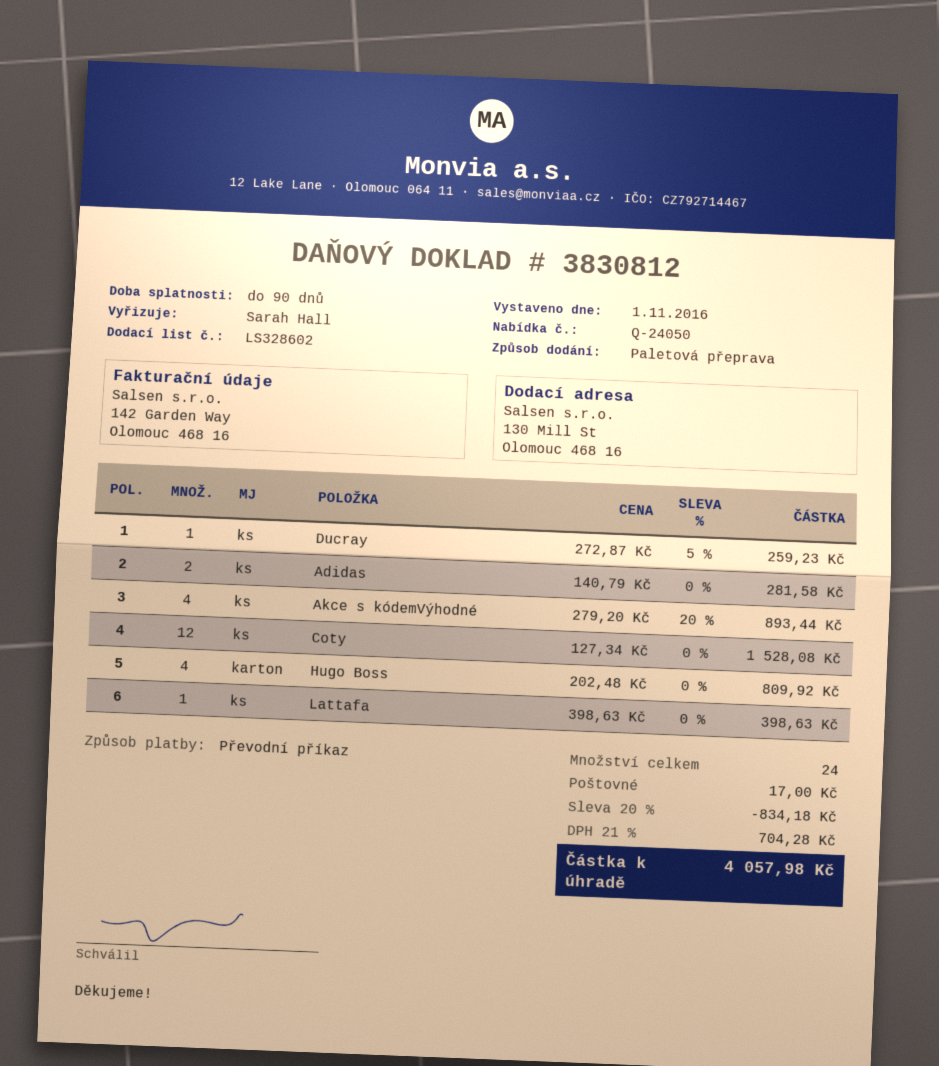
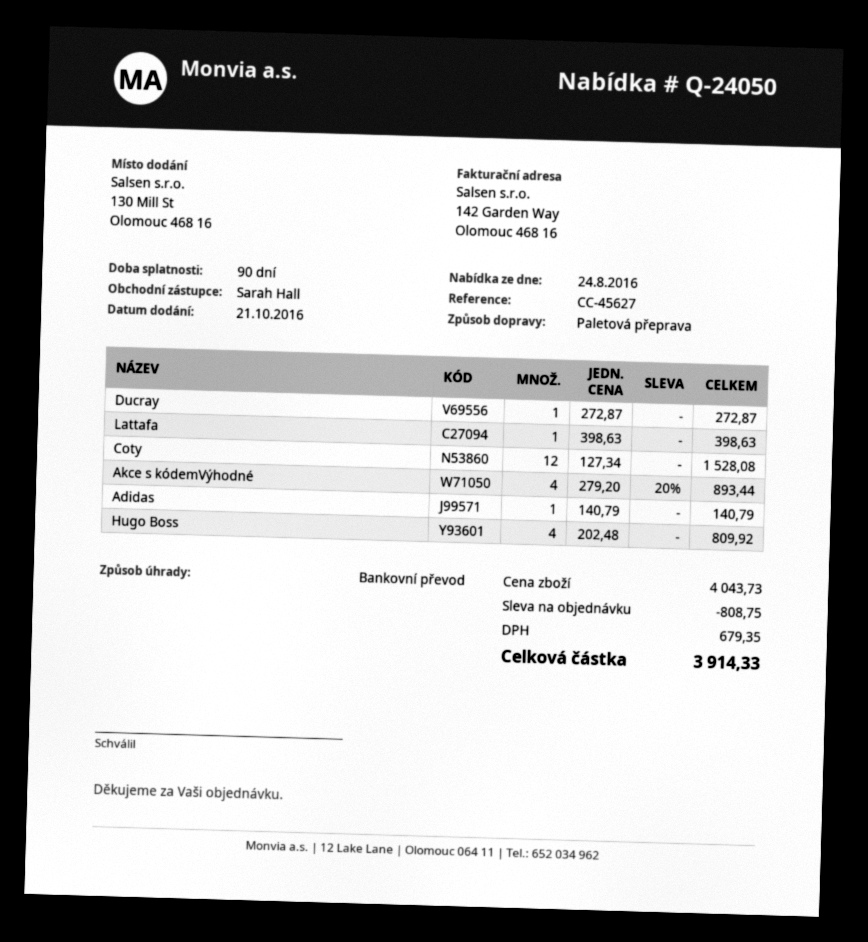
Ducray: 1 x 272.87 - 5% = 259.23 -> 1 x 272.87 = 272.87
Adidas: 2 x 140.79 = 281.58 -> 1 x 140.79 = 140.79
discount: 834.18 -> 808.75
shipping: 17.00 -> none
tax: 704.28 -> 679.35
total: 4057.98 -> 3914.33

